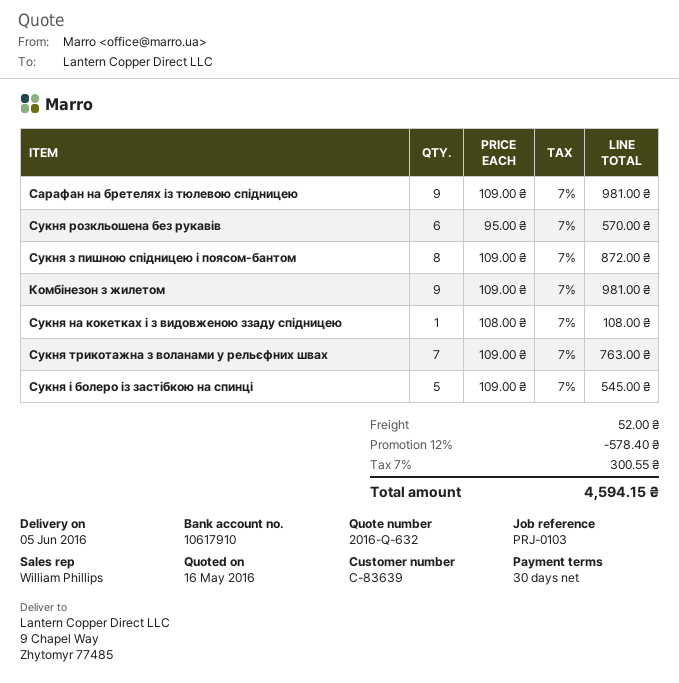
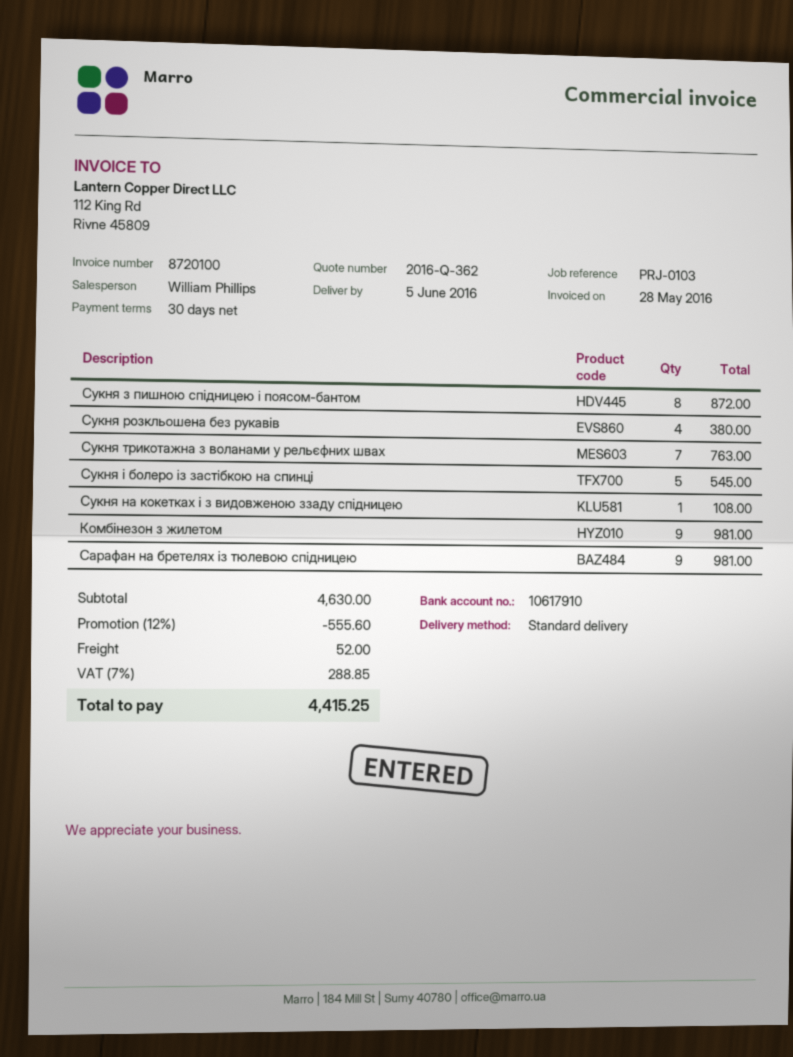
quote number: 2016-Q-632 -> 2016-Q-362
Сукня розкльошена без рукавів: 6 for 570.00 -> 4 for 380.00
discount: 12% = 578.40 -> 12% = 555.60
tax: 7% = 300.55 -> 7% = 288.85
total: 4594.15 -> 4415.25

